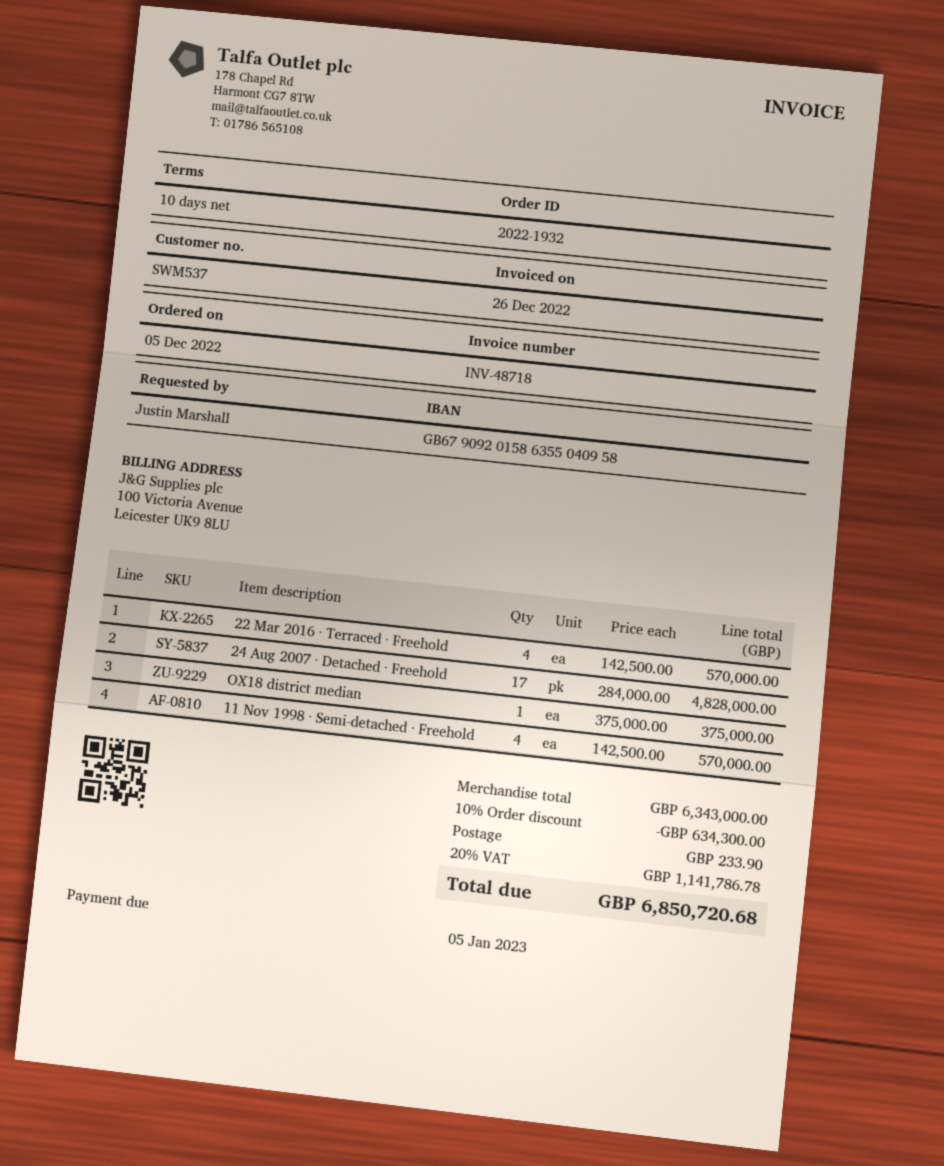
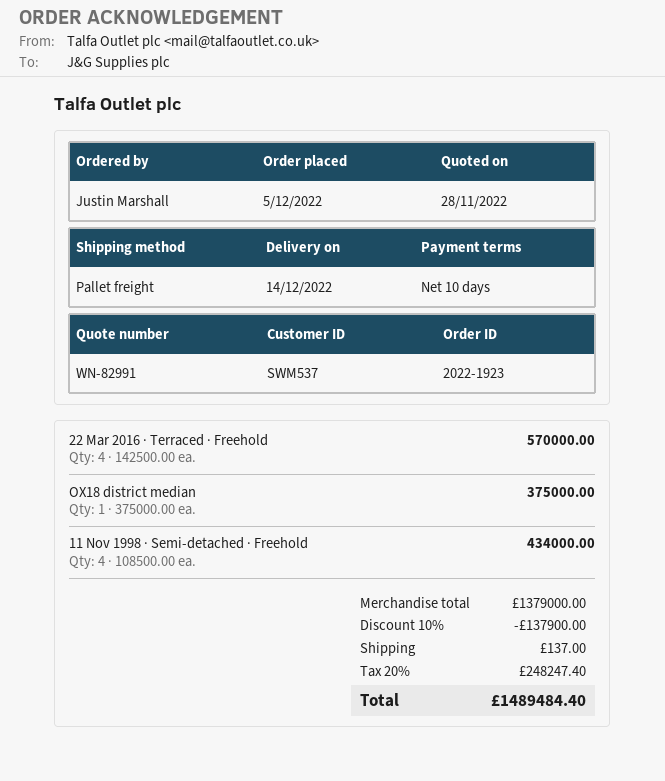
order number: 2022-1932 -> 2022-1923
24 Aug 2007 · Detached · Freehold: 17 x 284000.00 = 4828000.00 -> none
11 Nov 1998 · Semi-detached · Freehold: 4 x 142500.00 = 570000.00 -> 4 x 108500.00 = 434000.00
subtotal: 6343000.00 -> 1379000.00
discount: 10% = 634300.00 -> 10% = 137900.00
shipping: 233.90 -> 137.00
tax: 20% = 1141786.78 -> 20% = 248247.40
total: 6850720.68 -> 1489484.40

